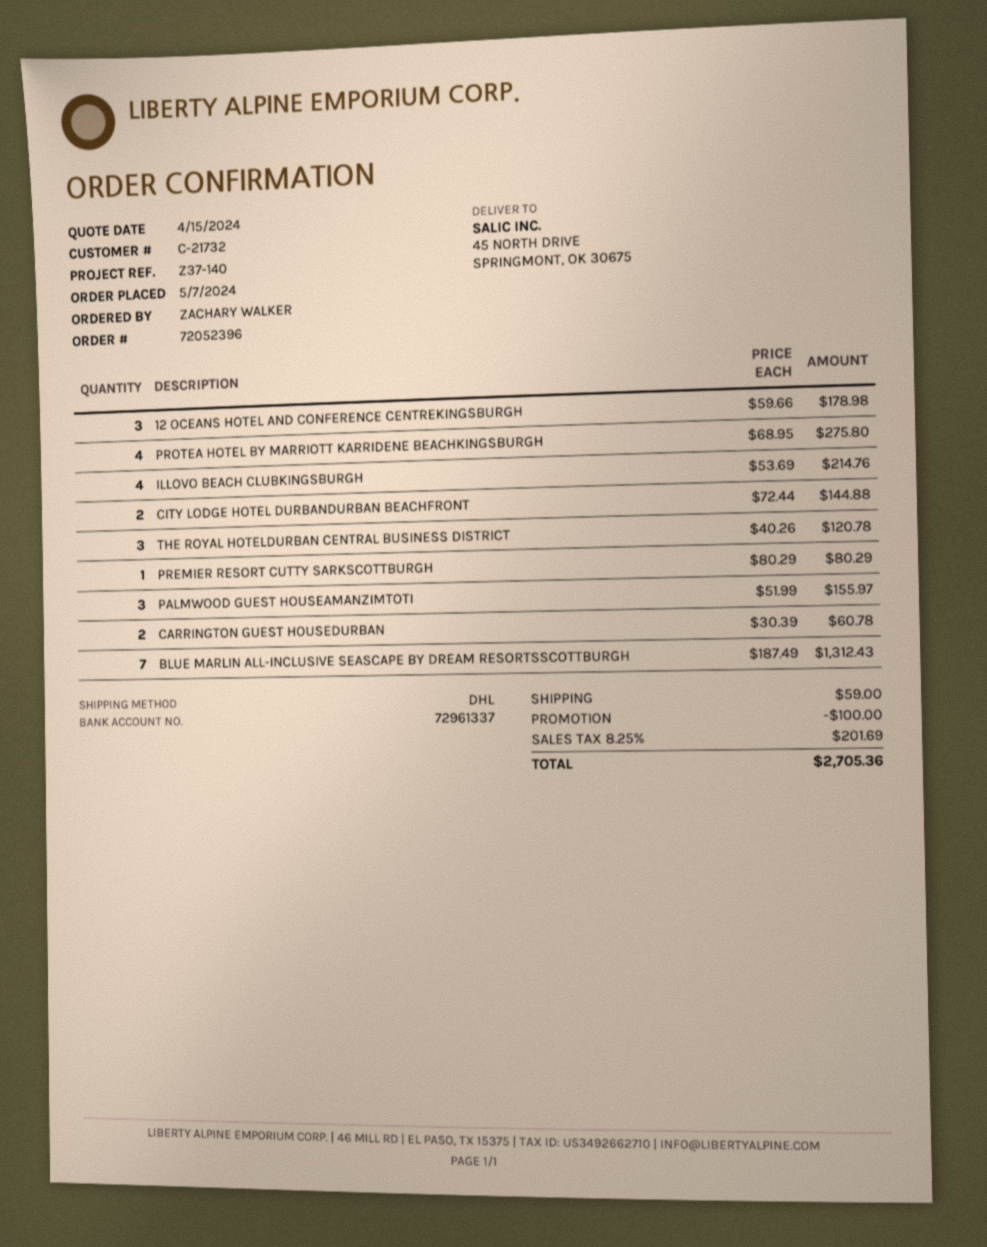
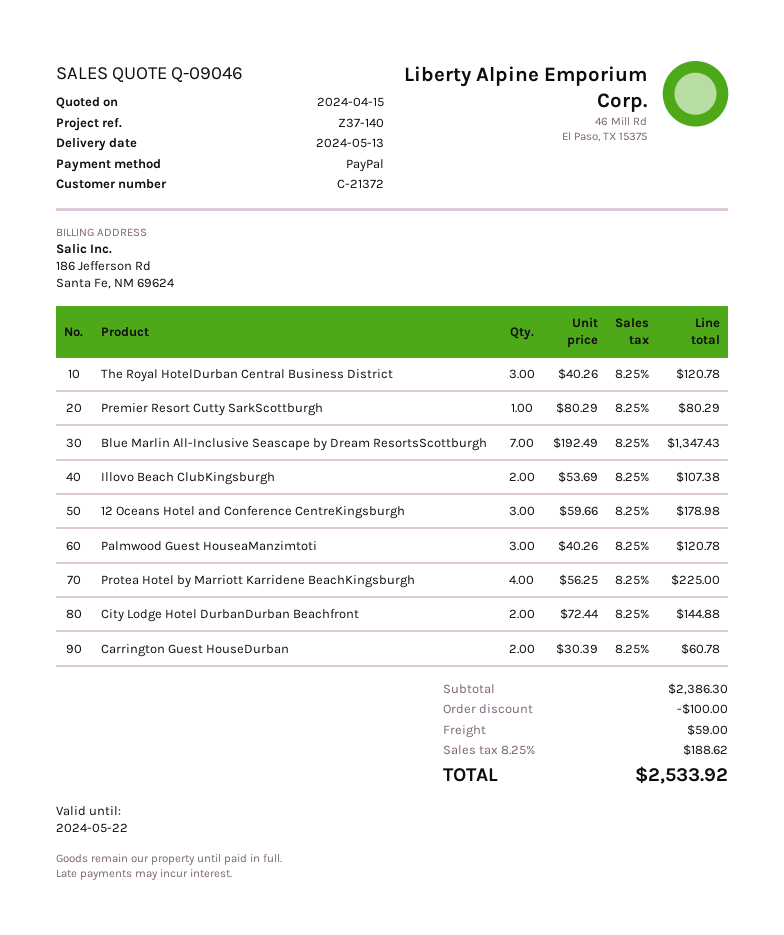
customer number: C-21732 -> C-21372
PROTEA HOTEL BY MARRIOTT KARRIDENE BEACHKINGSBURGH: 4 x 68.95 = 275.80 -> 4 x 56.25 = 225.00
ILLOVO BEACH CLUBKINGSBURGH: 4 x 53.69 = 214.76 -> 2 x 53.69 = 107.38
PALMWOOD GUEST HOUSEAMANZIMTOTI: 3 x 51.99 = 155.97 -> 3 x 40.26 = 120.78
BLUE MARLIN ALL-INCLUSIVE SEASCAPE BY DREAM RESORTSSCOTTBURGH: 7 x 187.49 = 1312.43 -> 7 x 192.49 = 1347.43
tax: 8.25% = 201.69 -> 8.25% = 188.62
total: 2705.36 -> 2533.92

